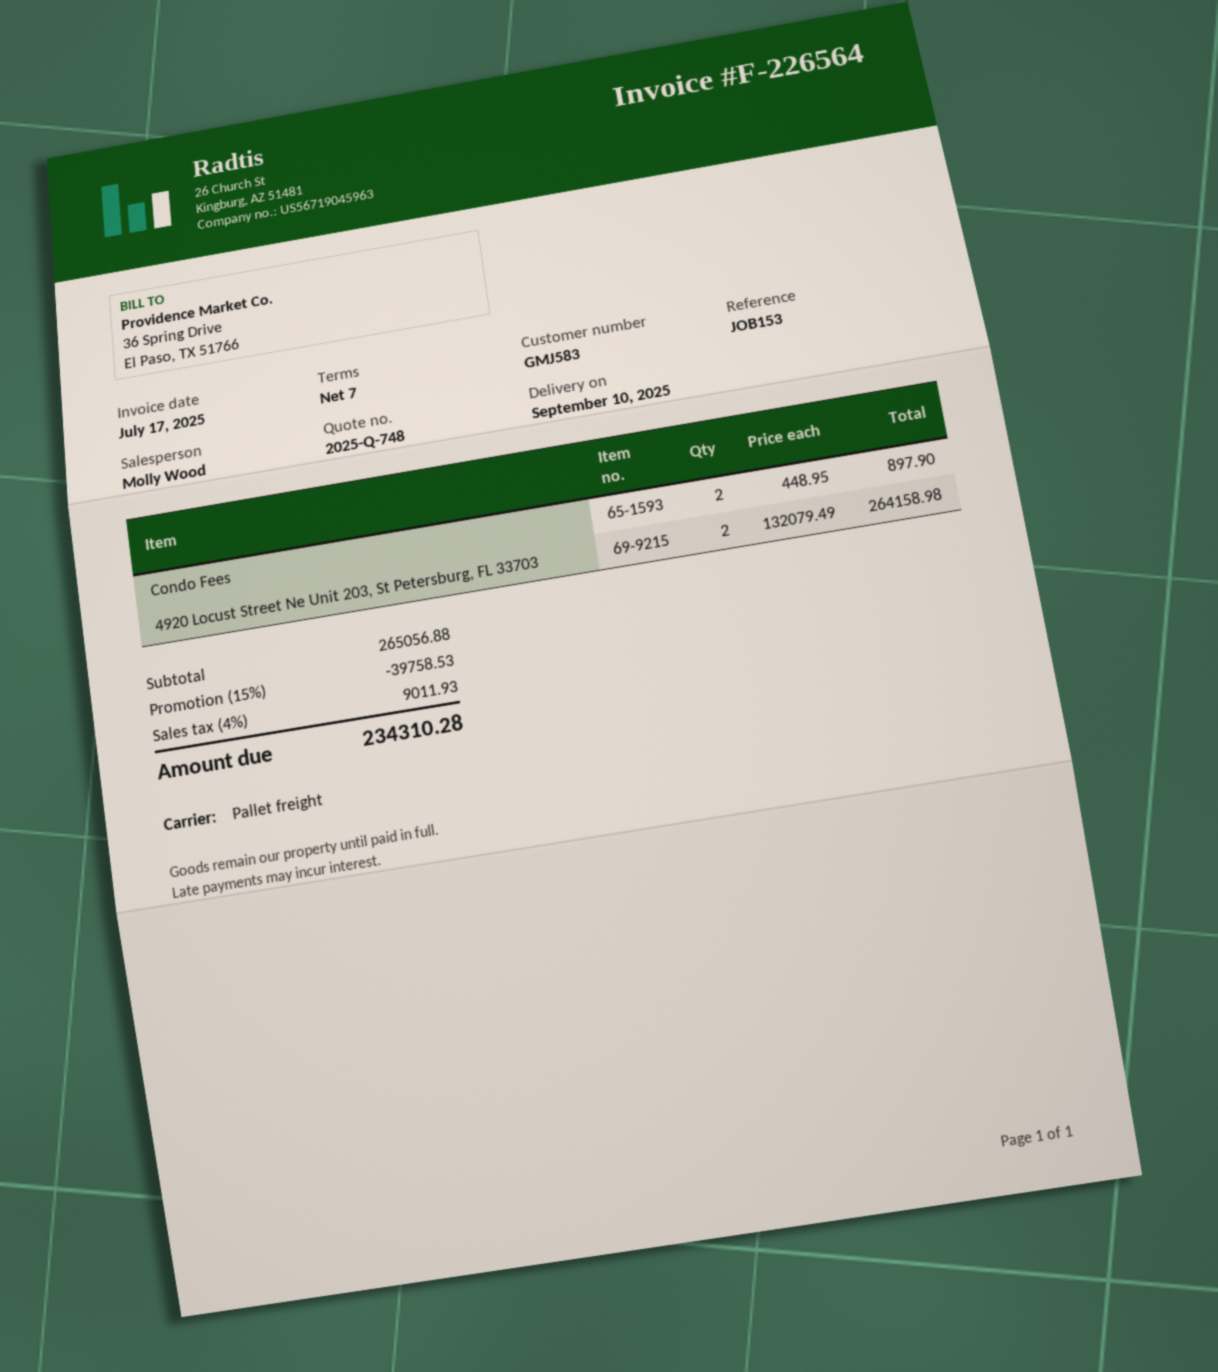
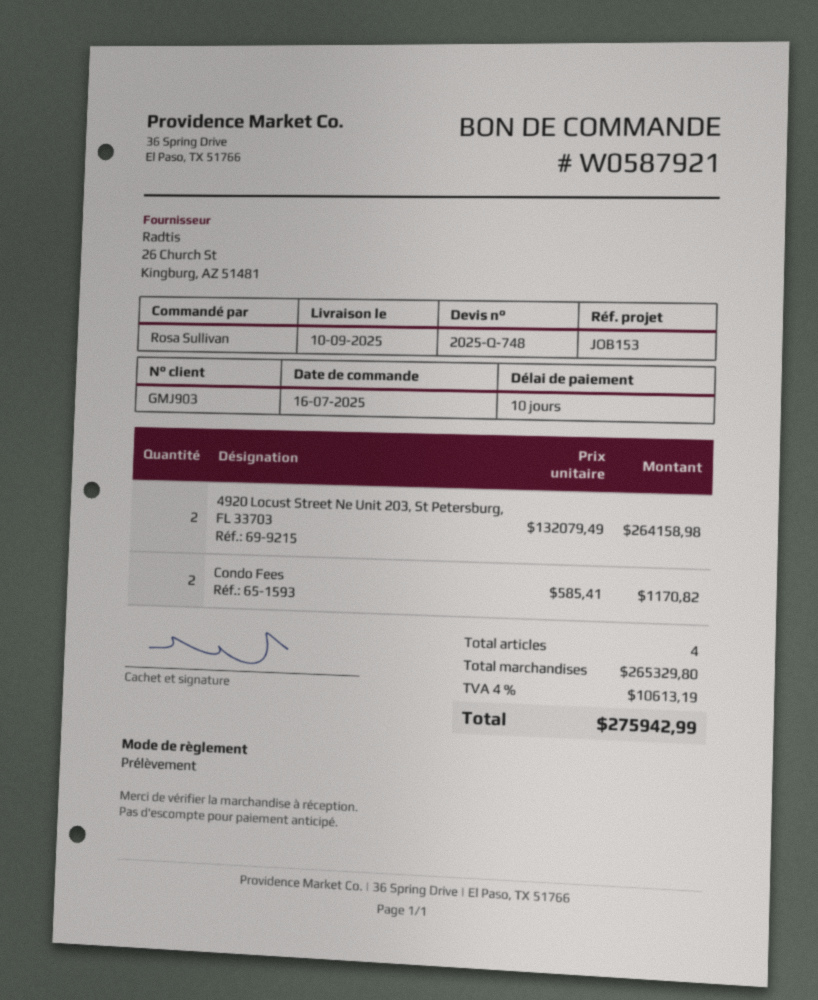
payment terms: 7 days -> 10 days
customer number: GMJ583 -> GMJ903
Condo Fees: 2 x 448.95 = 897.90 -> 2 x 585.41 = 1170.82
subtotal: 265056.88 -> 265329.80
discount: 15% = 39758.53 -> none
tax: 4% = 9011.93 -> 4% = 10613.19
total: 234310.28 -> 275942.99

